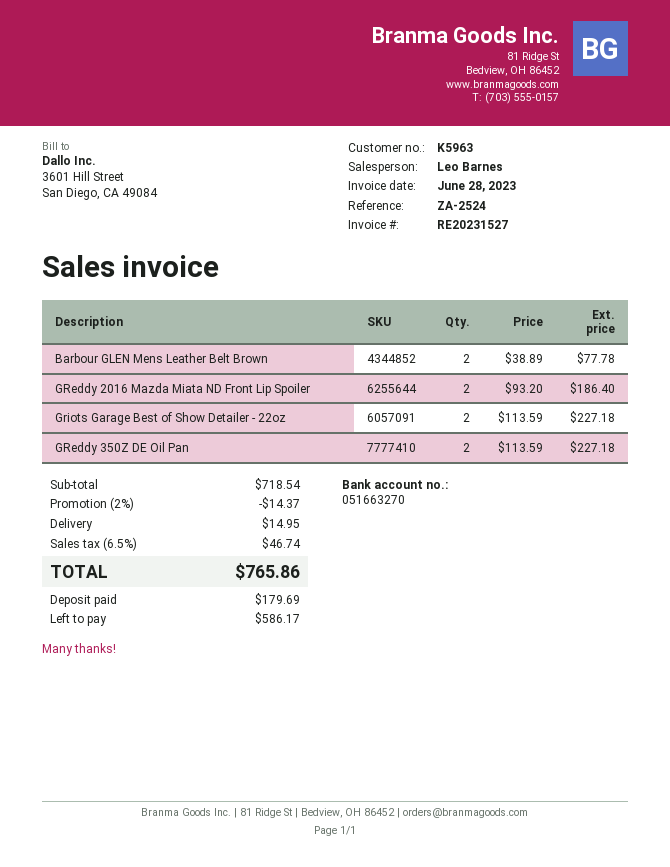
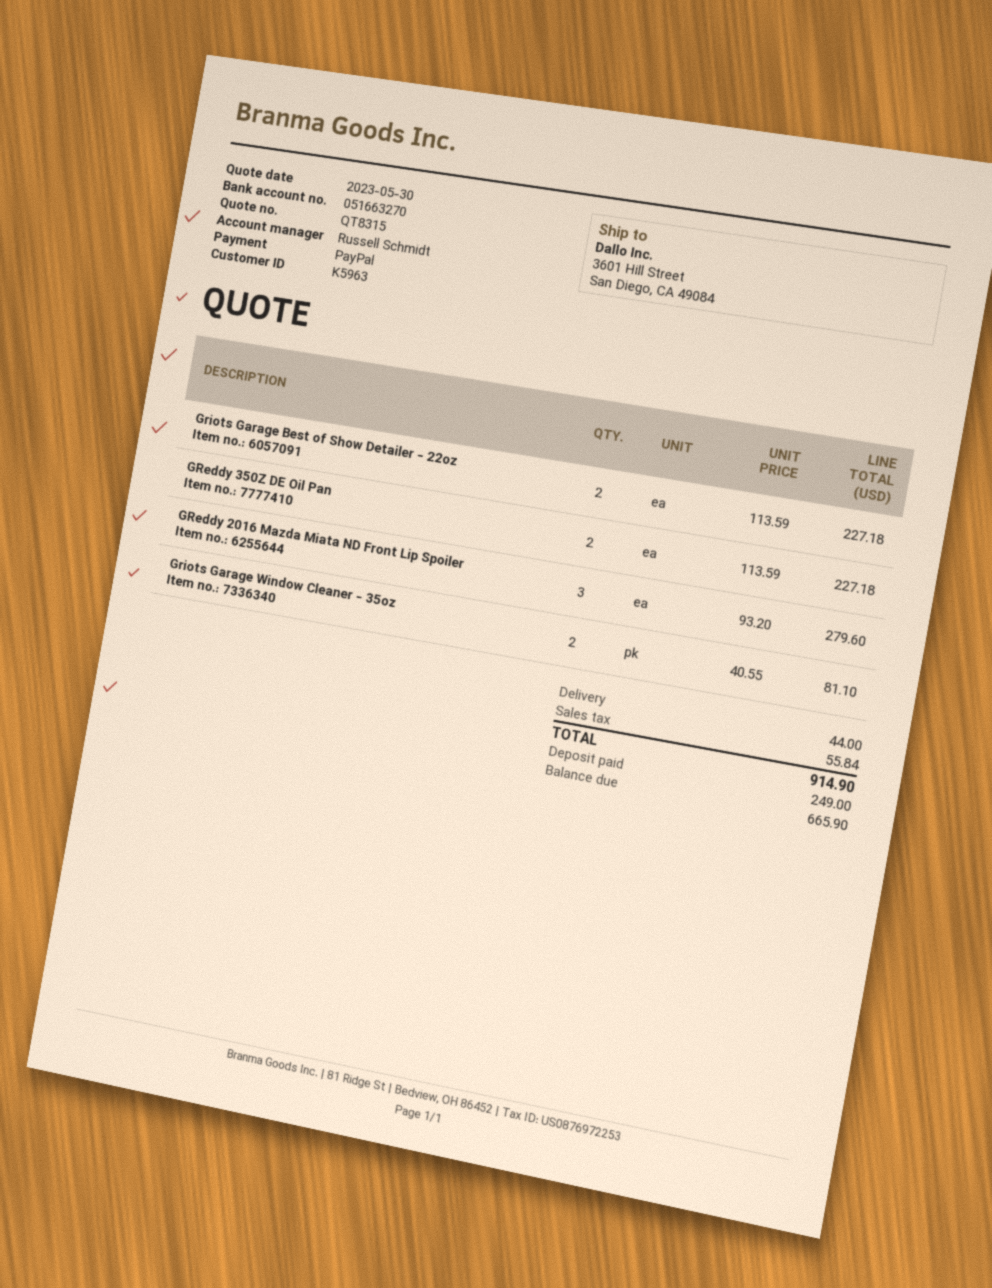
sales rep: Leo Barnes -> Russell Schmidt
Barbour GLEN Mens Leather Belt Brown: 2 x 38.89 = 77.78 -> none
GReddy 2016 Mazda Miata ND Front Lip Spoiler: 2 x 93.20 = 186.40 -> 3 x 93.20 = 279.60
Griots Garage Window Cleaner - 35oz: none -> 2 x 40.55 = 81.10
discount: 2% = 14.37 -> none
shipping: 14.95 -> 44.00
tax: 46.74 -> 55.84
total: 765.86 -> 914.90
deposit: 179.69 -> 249.00
balance: 586.17 -> 665.90

